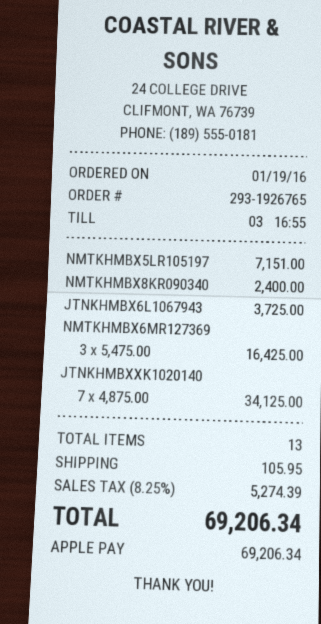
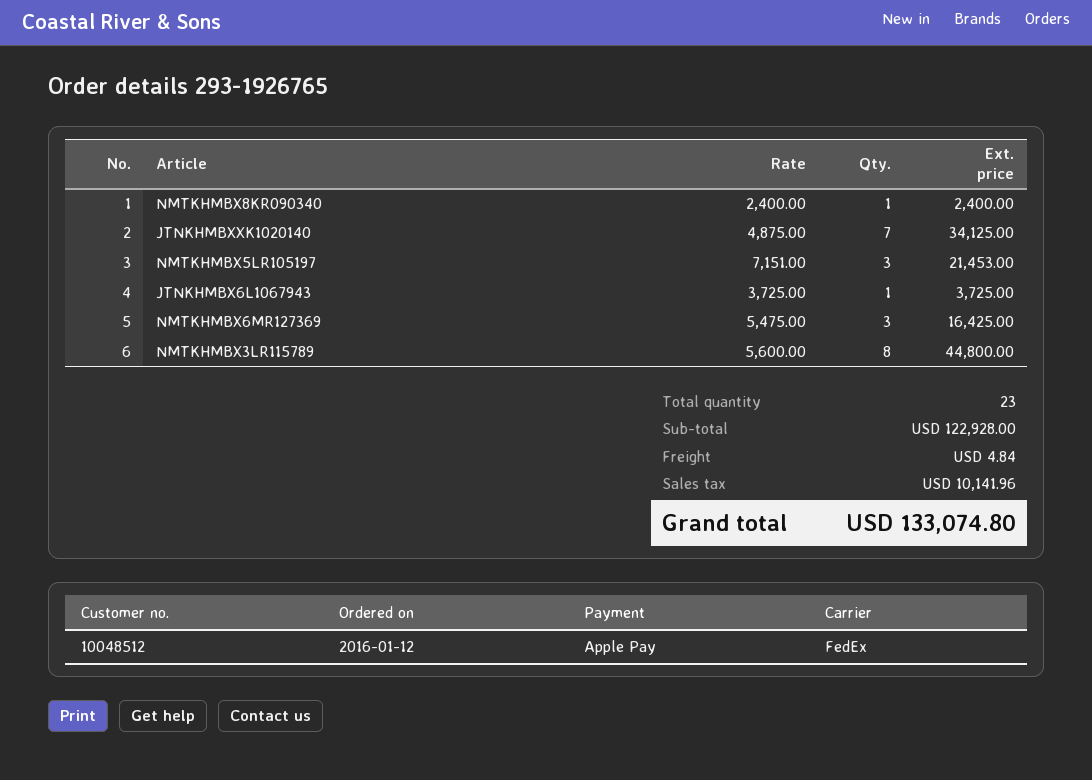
order date: 2016-01-19 -> 2016-01-12
NMTKHMBX5LR105197: 1 x 7151.00 = 7151.00 -> 3 x 7151.00 = 21453.00
NMTKHMBX3LR115789: none -> 8 x 5600.00 = 44800.00
total quantity: 13 -> 23
shipping: 105.95 -> 4.84
tax: 5274.39 -> 10141.96
total: 69206.34 -> 133074.80

